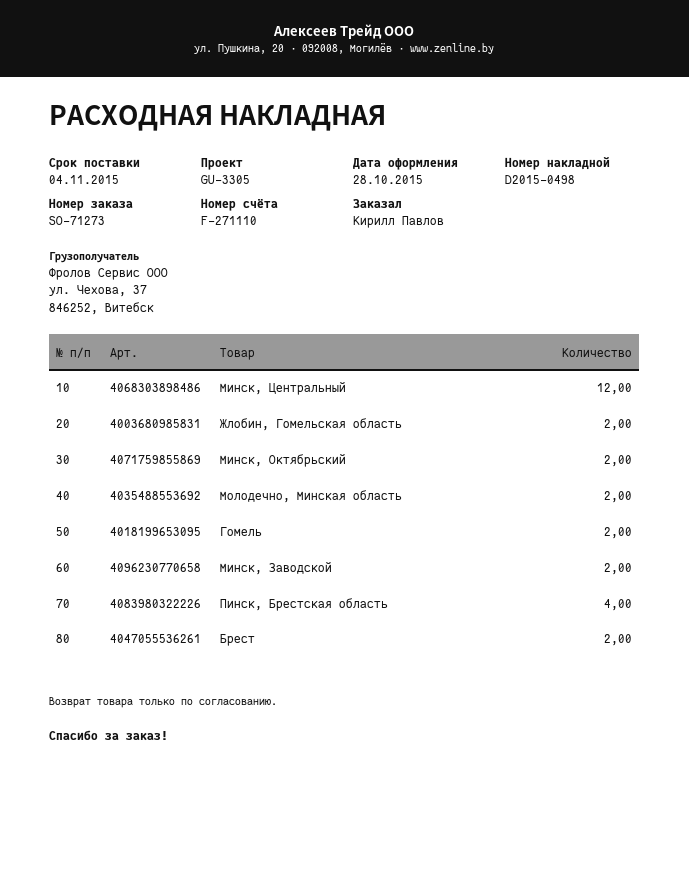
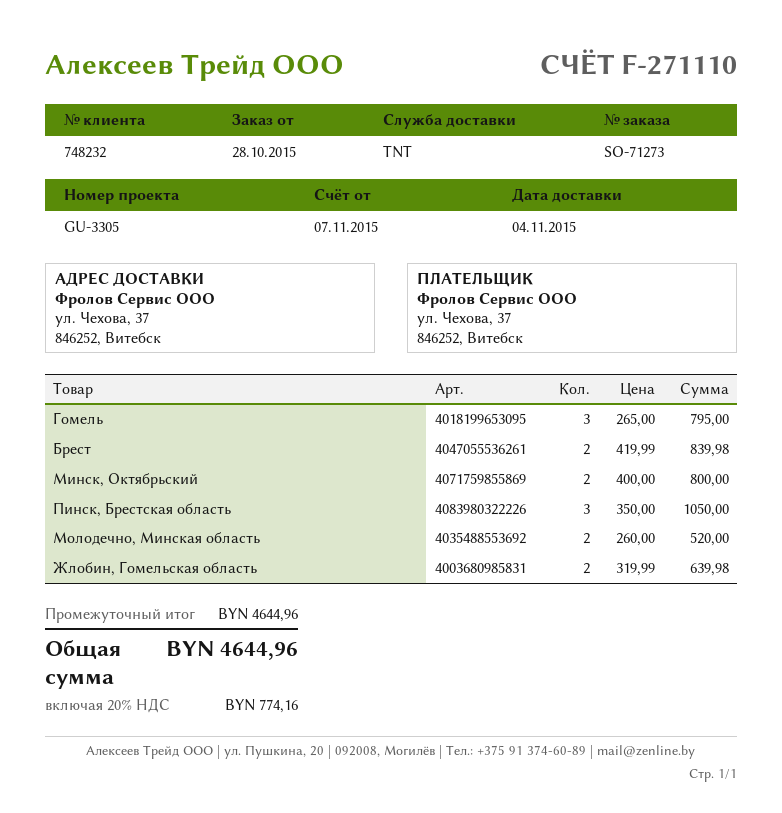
Минск, Центральный: 12 -> none
Гомель: 2 -> 3
Минск, Заводской: 2 -> none
Пинск, Брестская область: 4 -> 3

